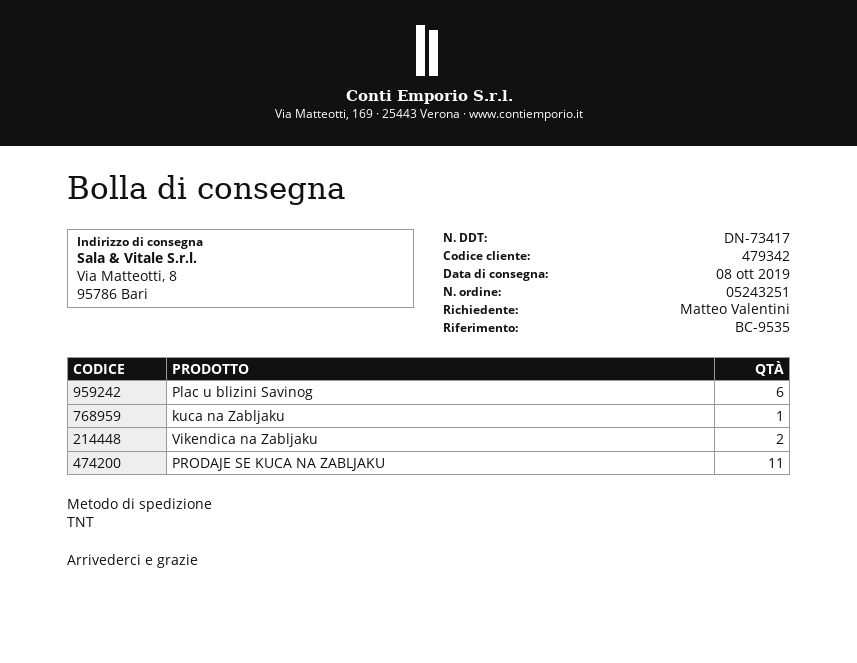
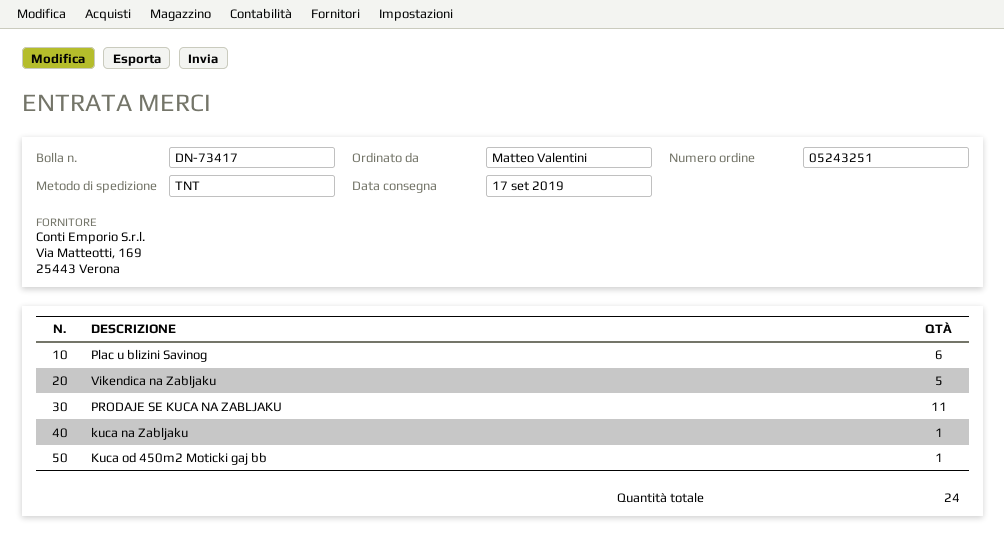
delivery date: 2019-10-08 -> 2019-09-17
Vikendica na Zabljaku: 2 -> 5
Kuca od 450m2 Moticki gaj bb: none -> 1

